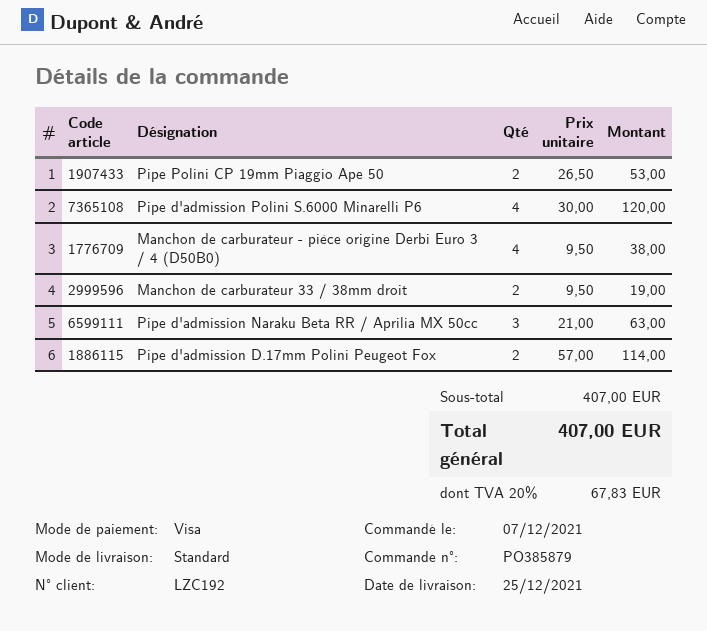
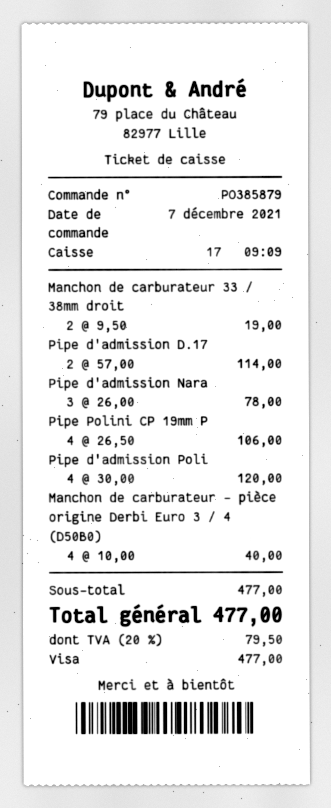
Pipe Polini CP 19mm Piaggio Ape 50: 2 x 26.50 = 53.00 -> 4 x 26.50 = 106.00
Manchon de carburateur - pièce origine Derbi Euro 3 / 4 (D50B0): 4 x 9.50 = 38.00 -> 4 x 10.00 = 40.00
Pipe d'admission Naraku Beta RR / Aprilia MX 50cc: 3 x 21.00 = 63.00 -> 3 x 26.00 = 78.00
subtotal: 407.00 -> 477.00
tax: 20% = 67.83 -> 20% = 79.50
total: 407.00 -> 477.00

